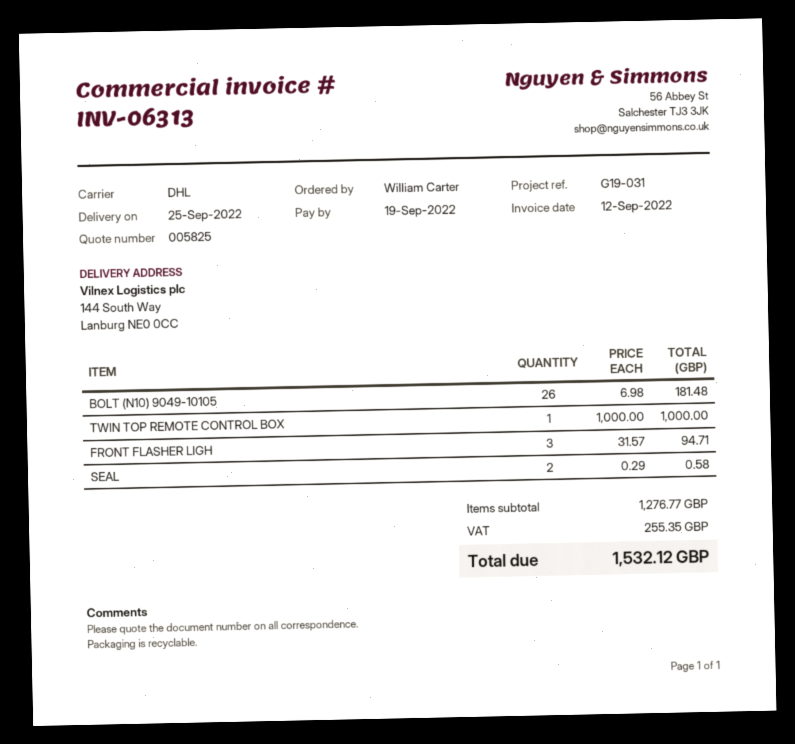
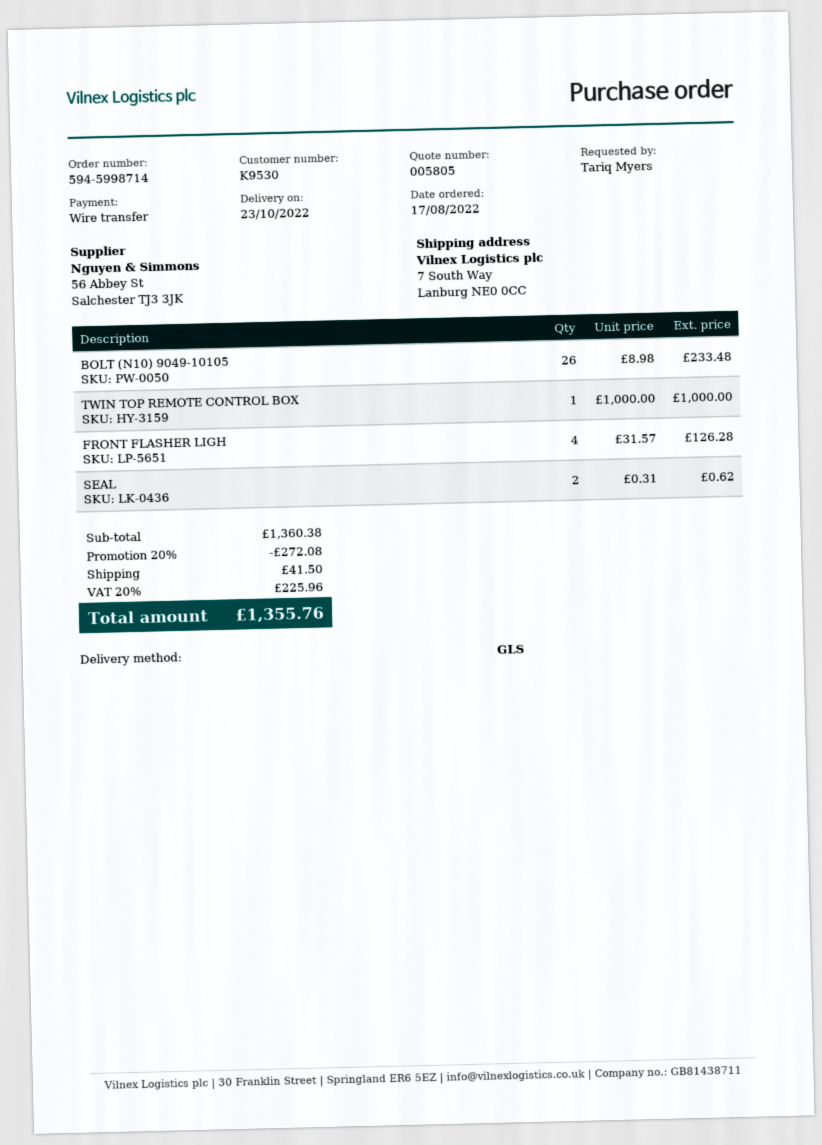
quote number: 005825 -> 005805
delivery date: 2022-09-25 -> 2022-10-23
ordered by: William Carter -> Tariq Myers
shipping method: DHL -> GLS
ship to: 144 South Way, Lanburg NE0 0CC -> 7 South Way, Lanburg NE0 0CC
BOLT (N10) 9049-10105: 26 x 6.98 = 181.48 -> 26 x 8.98 = 233.48
FRONT FLASHER LIGH: 3 x 31.57 = 94.71 -> 4 x 31.57 = 126.28
SEAL: 2 x 0.29 = 0.58 -> 2 x 0.31 = 0.62
subtotal: 1276.77 -> 1360.38
discount: none -> 20% = 272.08
shipping: none -> 41.50
tax: 255.35 -> 225.96
total: 1532.12 -> 1355.76

